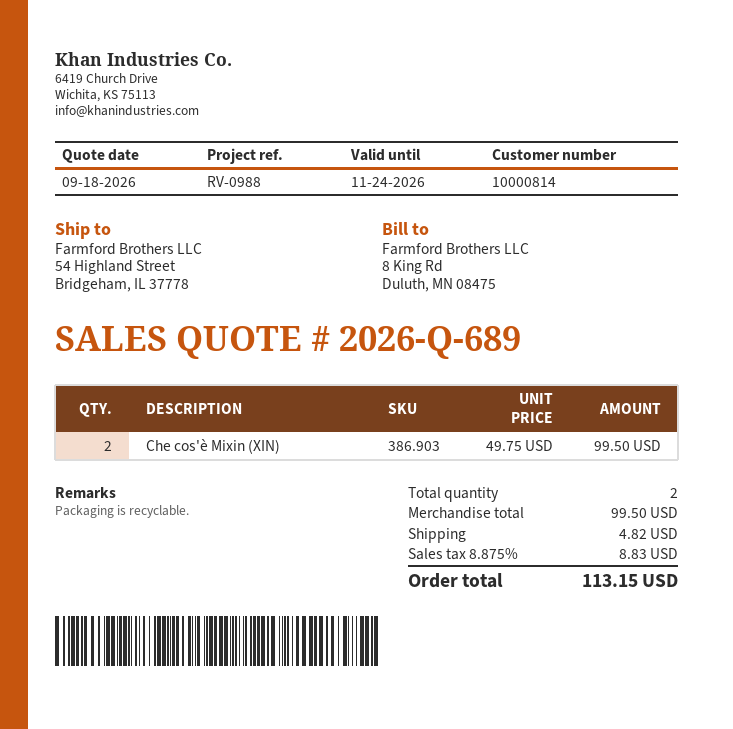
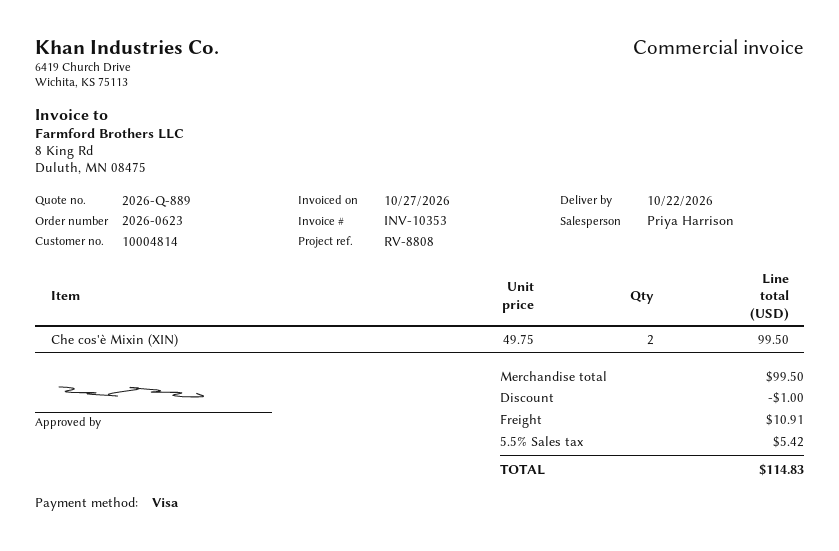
quote number: 2026-Q-689 -> 2026-Q-889
customer number: 10000814 -> 10004814
reference: RV-0988 -> RV-8808
discount: none -> 1.00
shipping: 4.82 -> 10.91
tax: 8.875% = 8.83 -> 5.5% = 5.42
total: 113.15 -> 114.83

